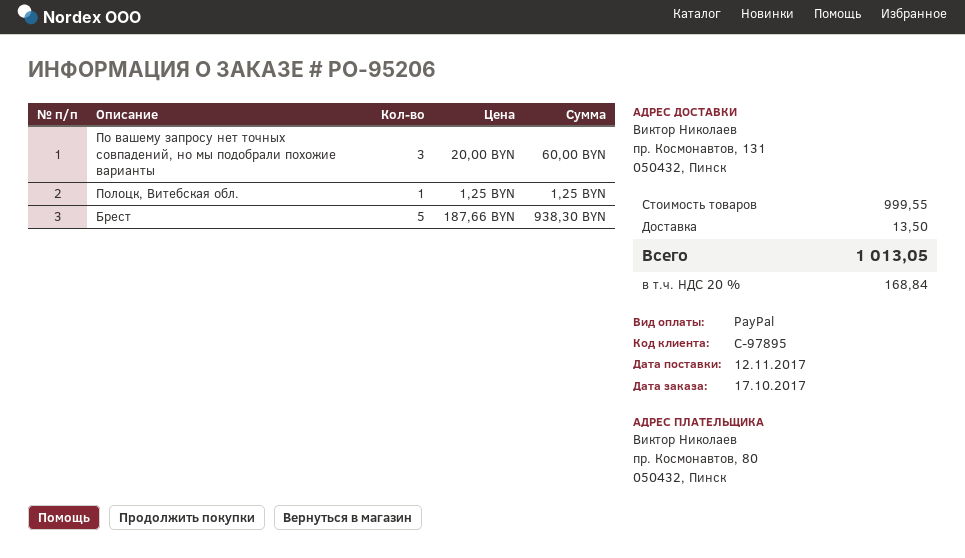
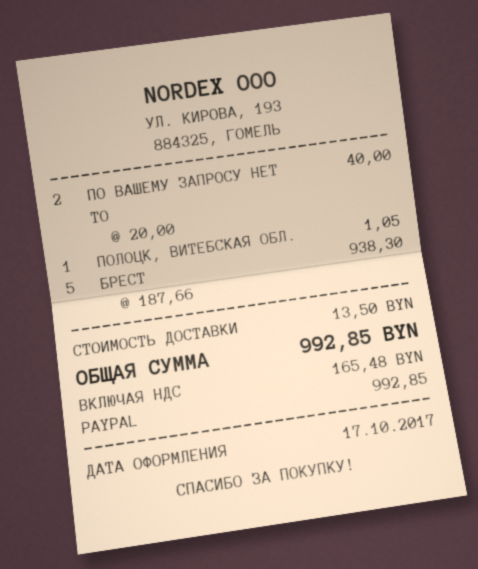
По вашему запросу нет точных совпадений, но мы подобрали похожие варианты: 3 x 20.00 = 60.00 -> 2 x 20.00 = 40.00
Полоцк, Витебская обл.: 1 x 1.25 = 1.25 -> 1 x 1.05 = 1.05
tax: 168.84 -> 165.48
total: 1013.05 -> 992.85

